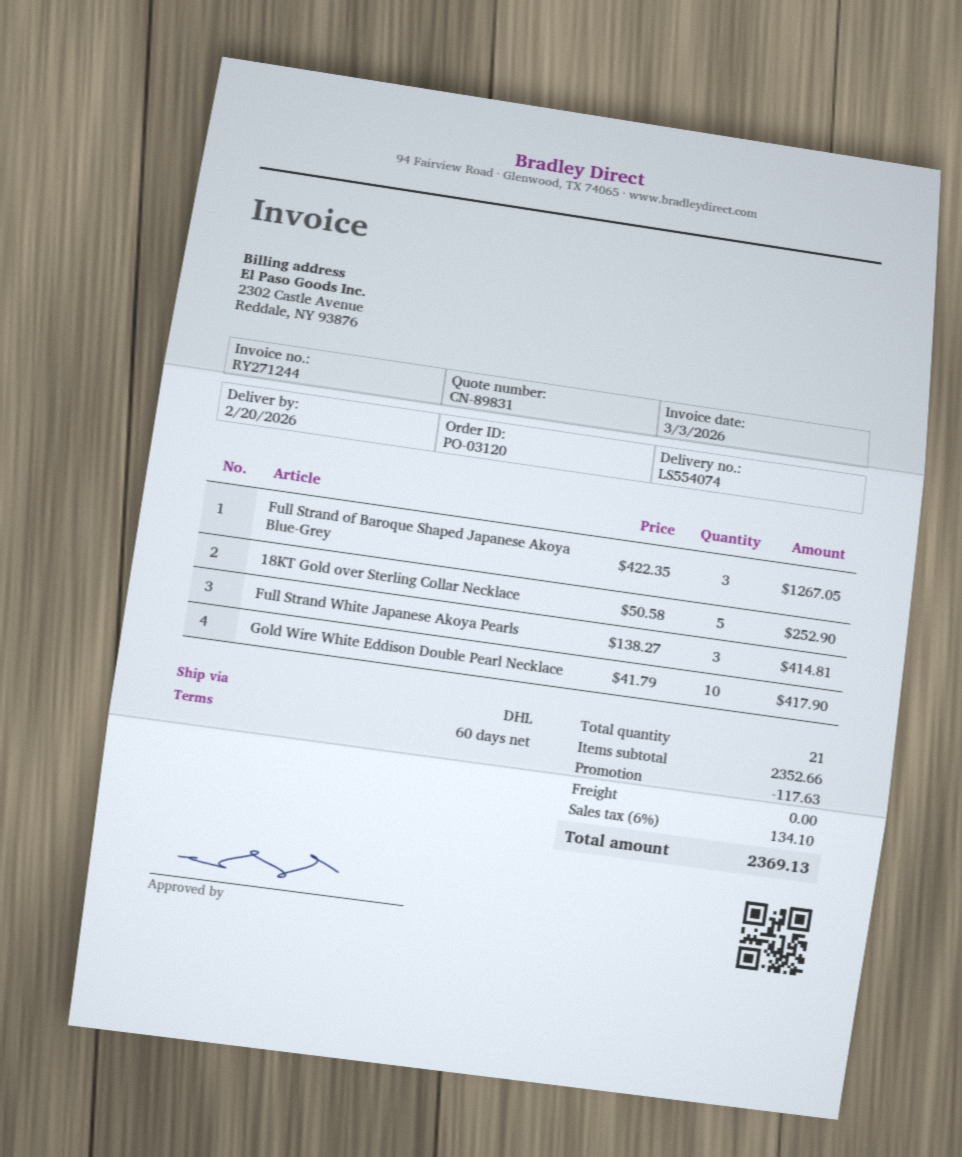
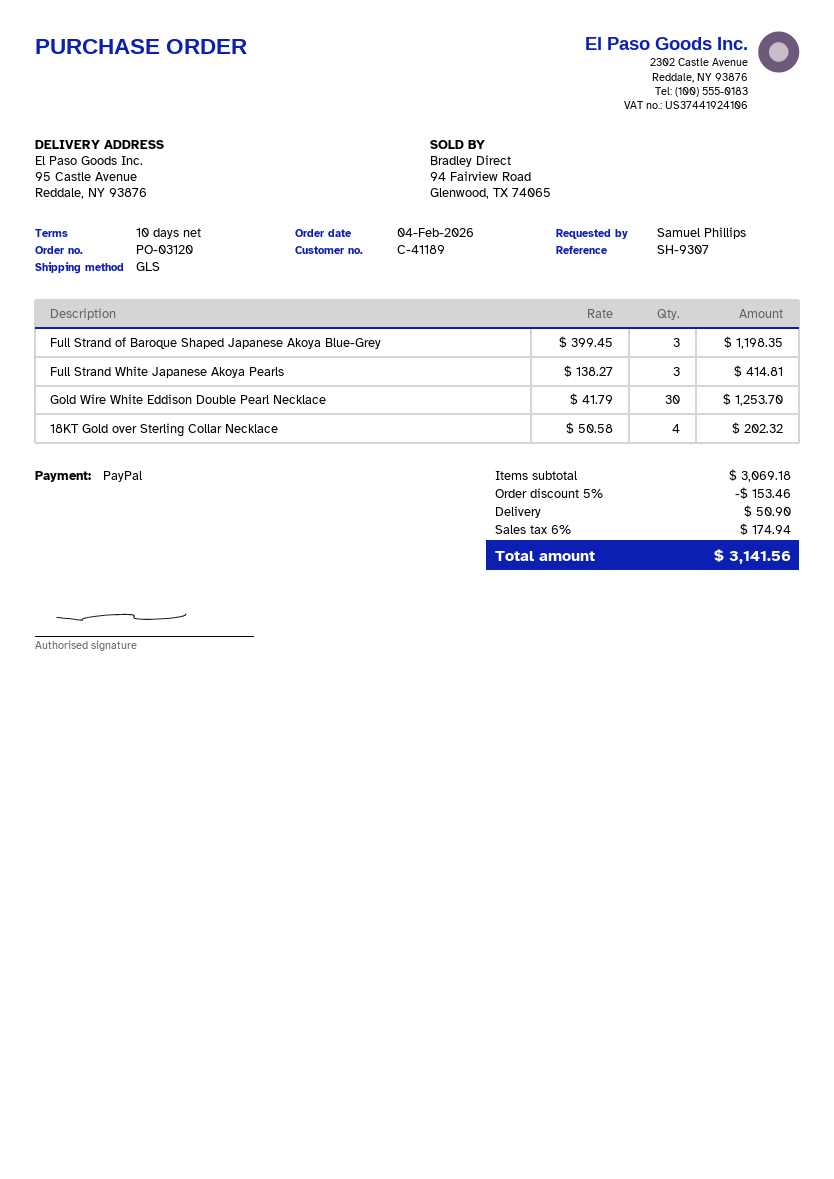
payment terms: 60 days -> 10 days
shipping method: DHL -> GLS
Full Strand of Baroque Shaped Japanese Akoya Blue-Grey: 3 x 422.35 = 1267.05 -> 3 x 399.45 = 1198.35
18KT Gold over Sterling Collar Necklace: 5 x 50.58 = 252.90 -> 4 x 50.58 = 202.32
Gold Wire White Eddison Double Pearl Necklace: 10 x 41.79 = 417.90 -> 30 x 41.79 = 1253.70
subtotal: 2352.66 -> 3069.18
discount: 117.63 -> 153.46
shipping: 0.00 -> 50.90
tax: 6% = 134.10 -> 6% = 174.94
total: 2369.13 -> 3141.56

